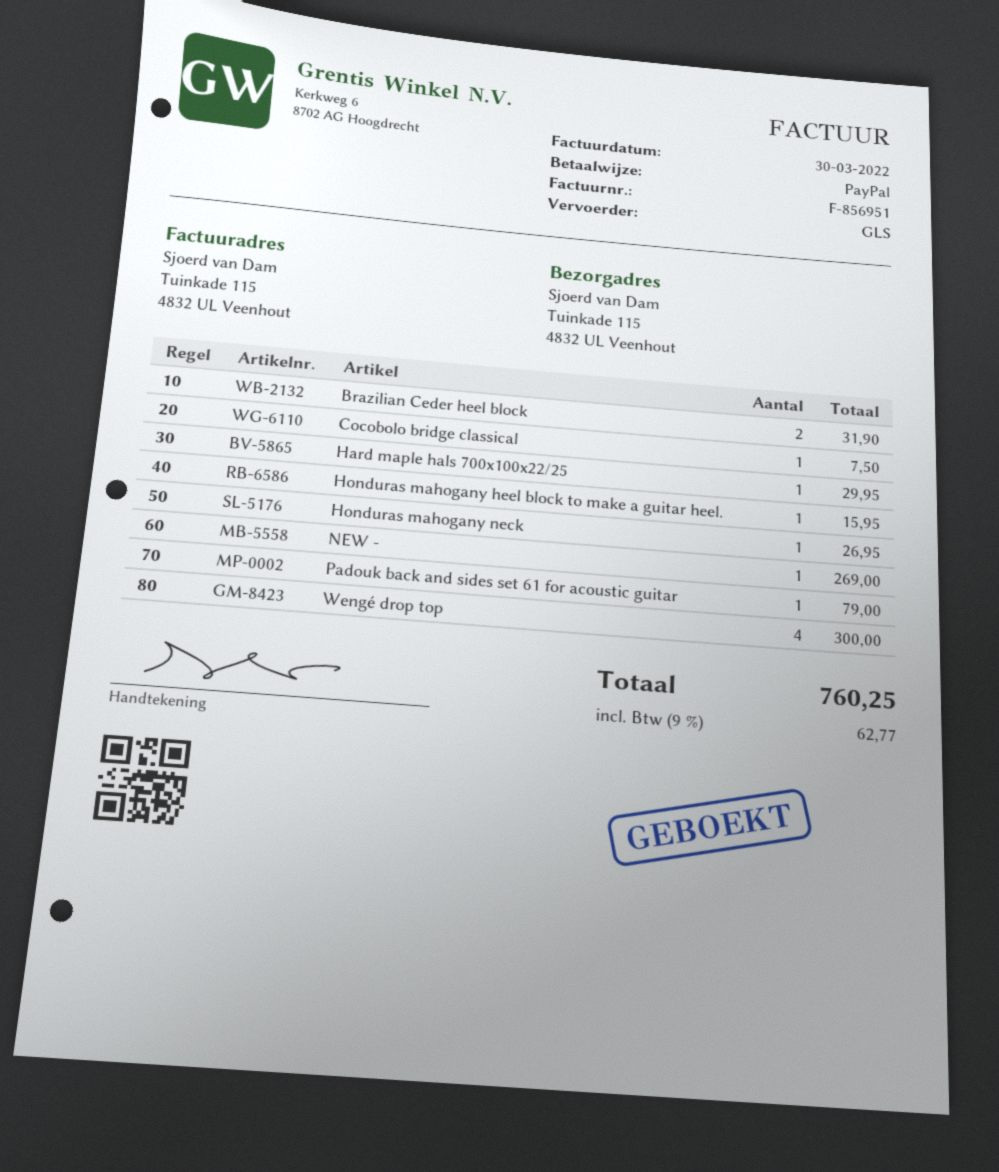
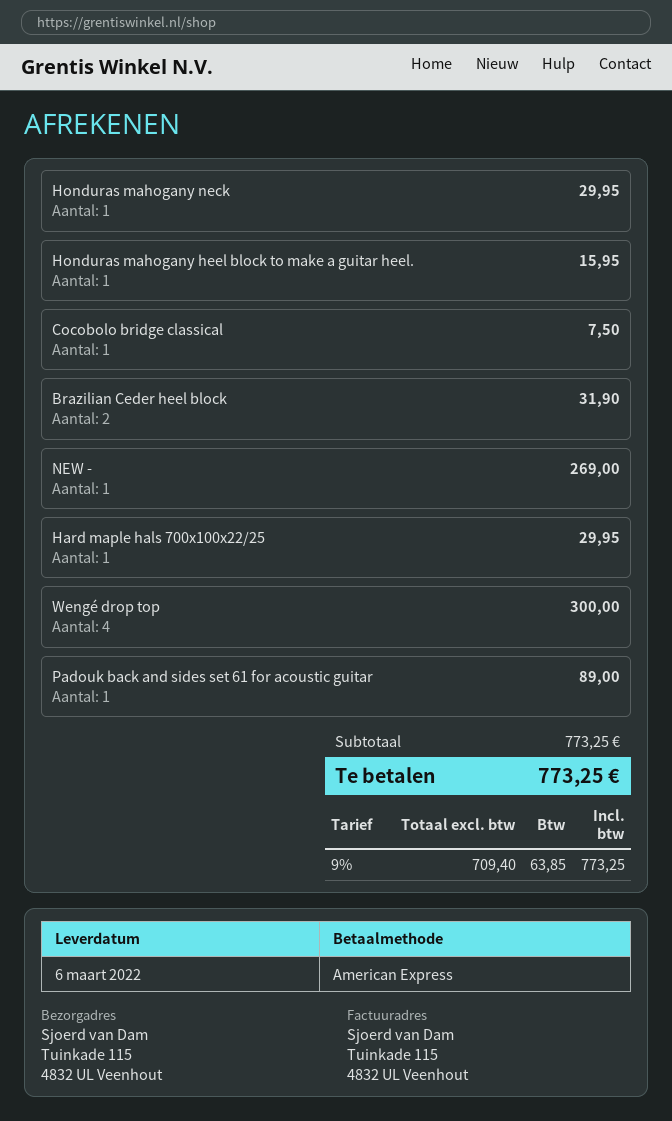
payment method: PayPal -> American Express
Honduras mahogany neck: 1 for 26.95 -> 1 for 29.95
Padouk back and sides set 61 for acoustic guitar: 1 for 79.00 -> 1 for 89.00
tax: 9% = 62.77 -> 9% = 63.85
total: 760.25 -> 773.25

